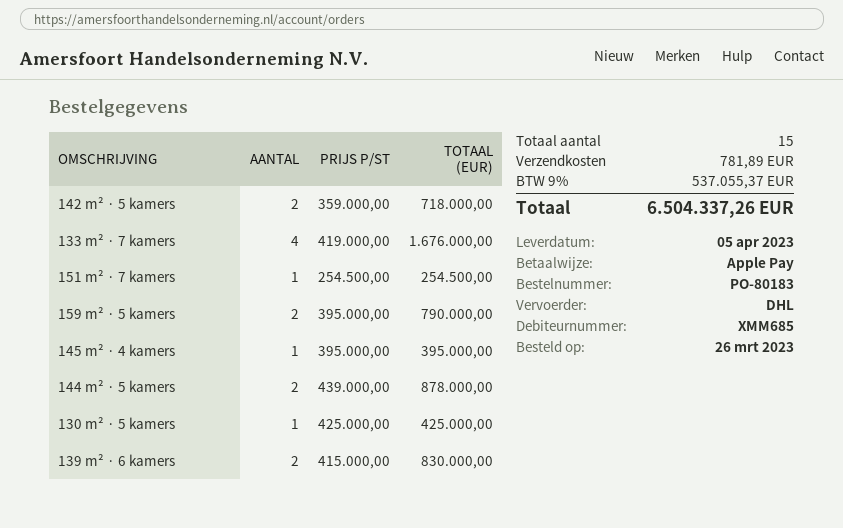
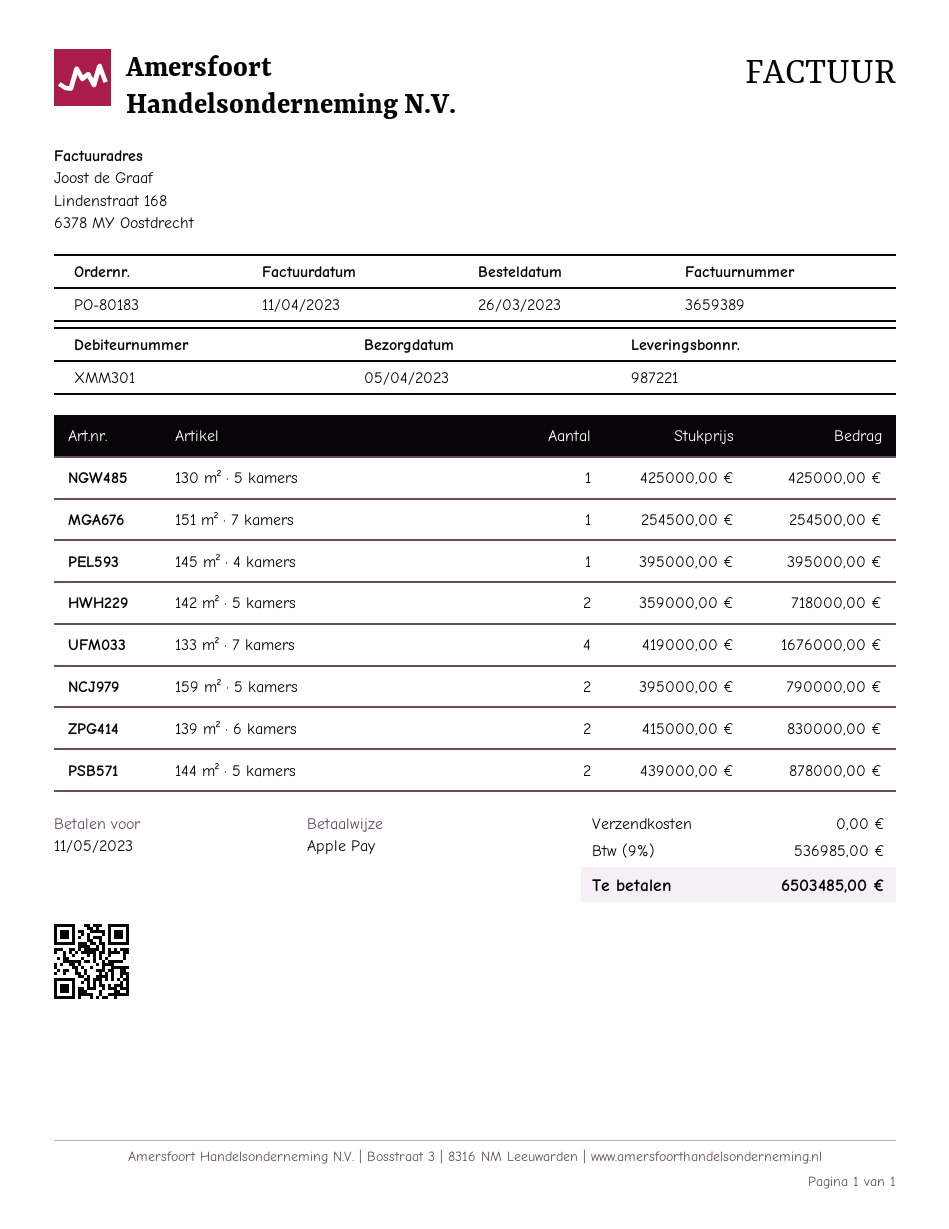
customer number: XMM685 -> XMM301
shipping: 781.89 -> 0.00
tax: 9% = 537055.37 -> 9% = 536985.00
total: 6504337.26 -> 6503485.00

